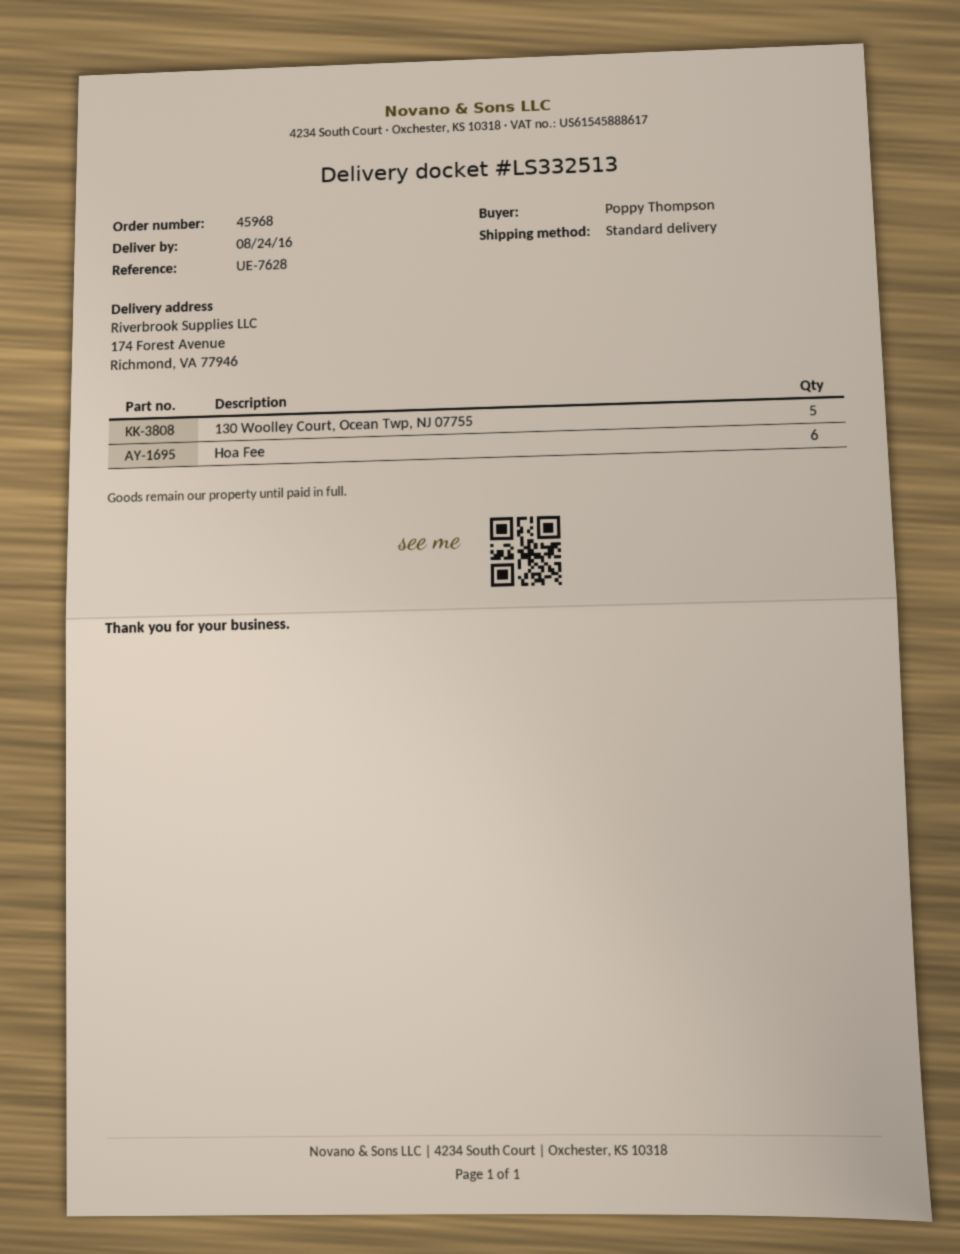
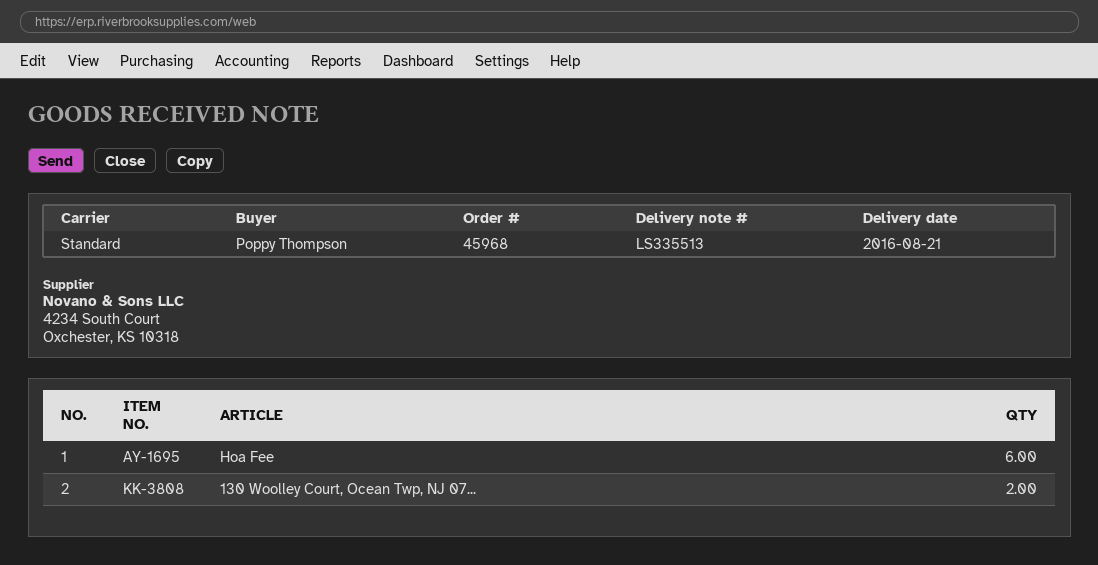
delivery note number: LS332513 -> LS335513
delivery date: 2016-08-24 -> 2016-08-21
130 Woolley Court, Ocean Twp, NJ 07755: 5 -> 2

